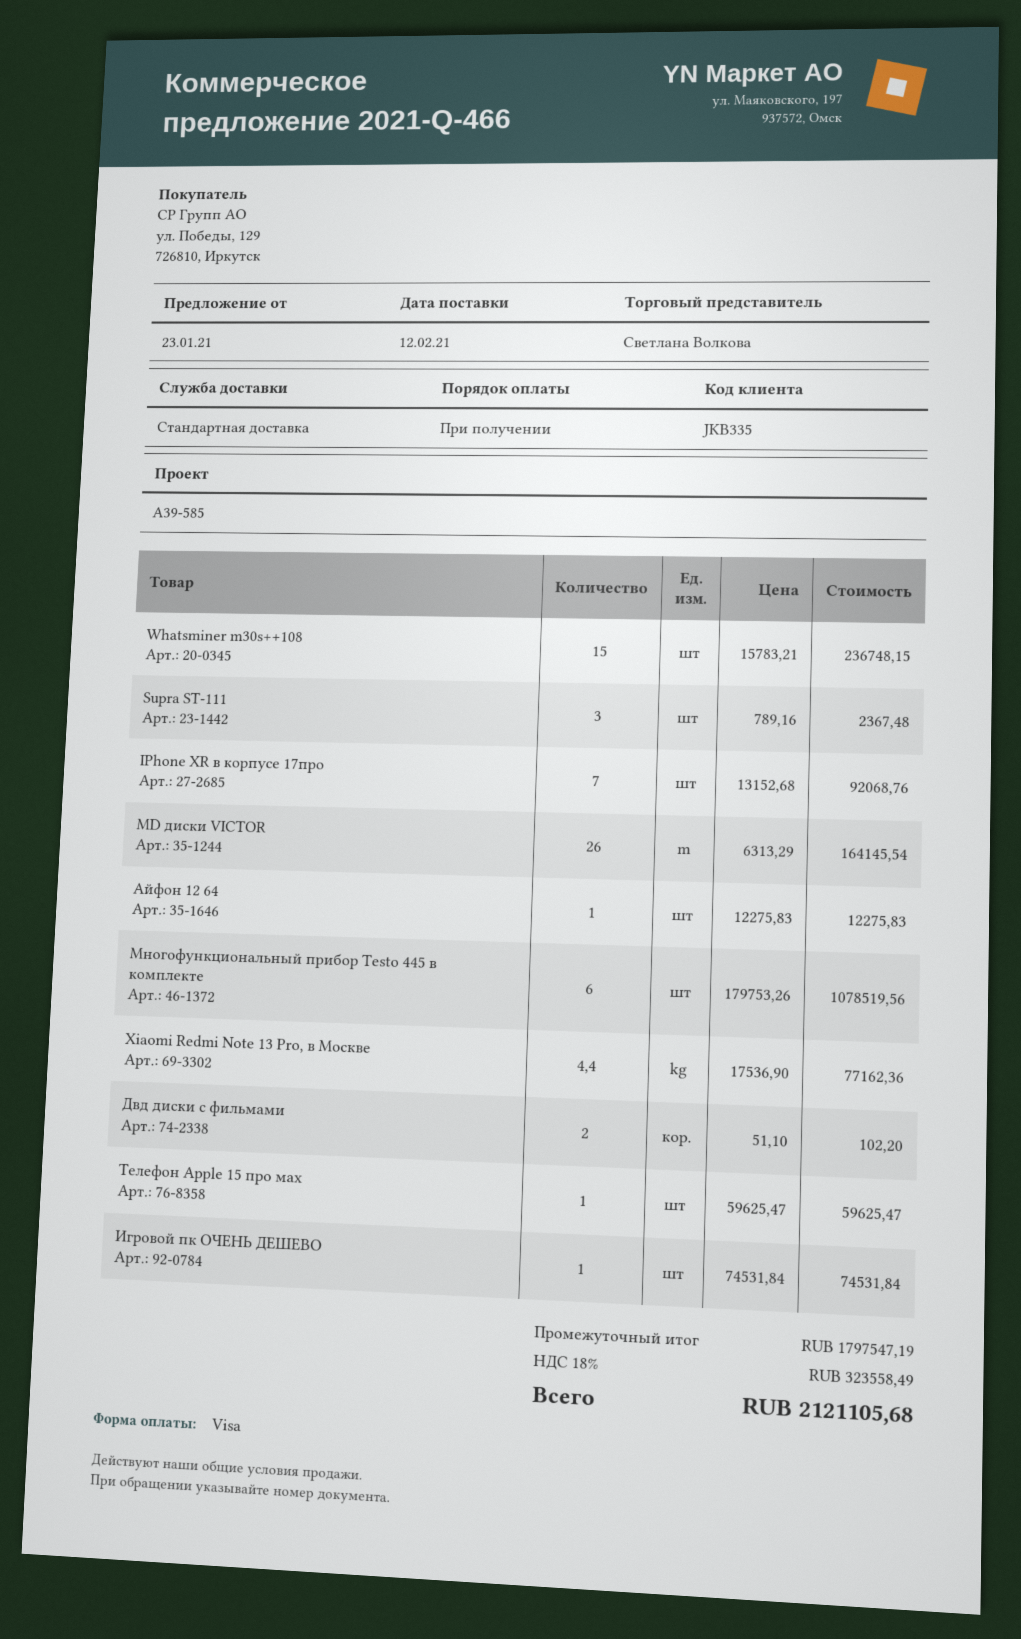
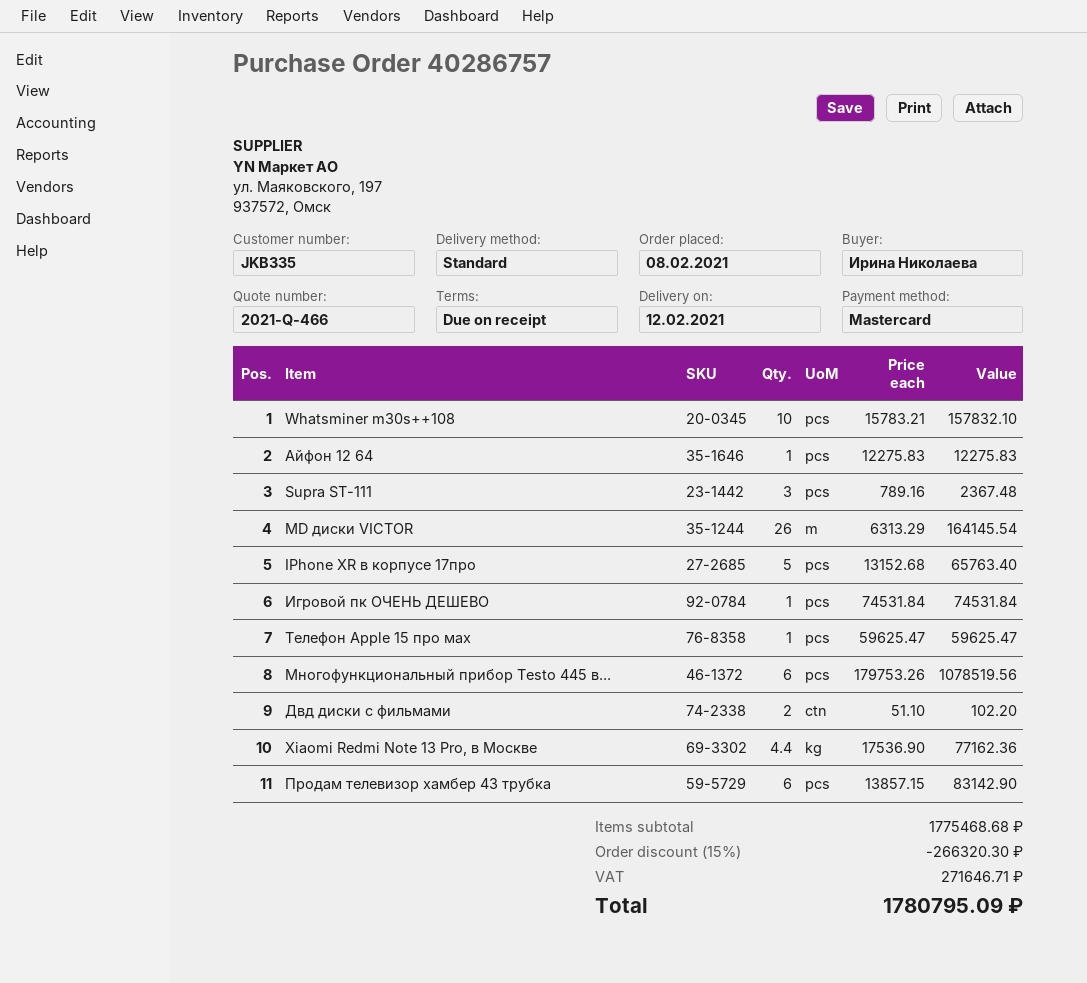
payment method: Visa -> Mastercard
Whatsminer m30s++108: 15 x 15783.21 = 236748.15 -> 10 x 15783.21 = 157832.10
IPhone XR в корпусе 17про: 7 x 13152.68 = 92068.76 -> 5 x 13152.68 = 65763.40
Продам телевизор хамбер 43 трубка: none -> 6 x 13857.15 = 83142.90
subtotal: 1797547.19 -> 1775468.68
discount: none -> 15% = 266320.30
tax: 323558.49 -> 271646.71
total: 2121105.68 -> 1780795.09

